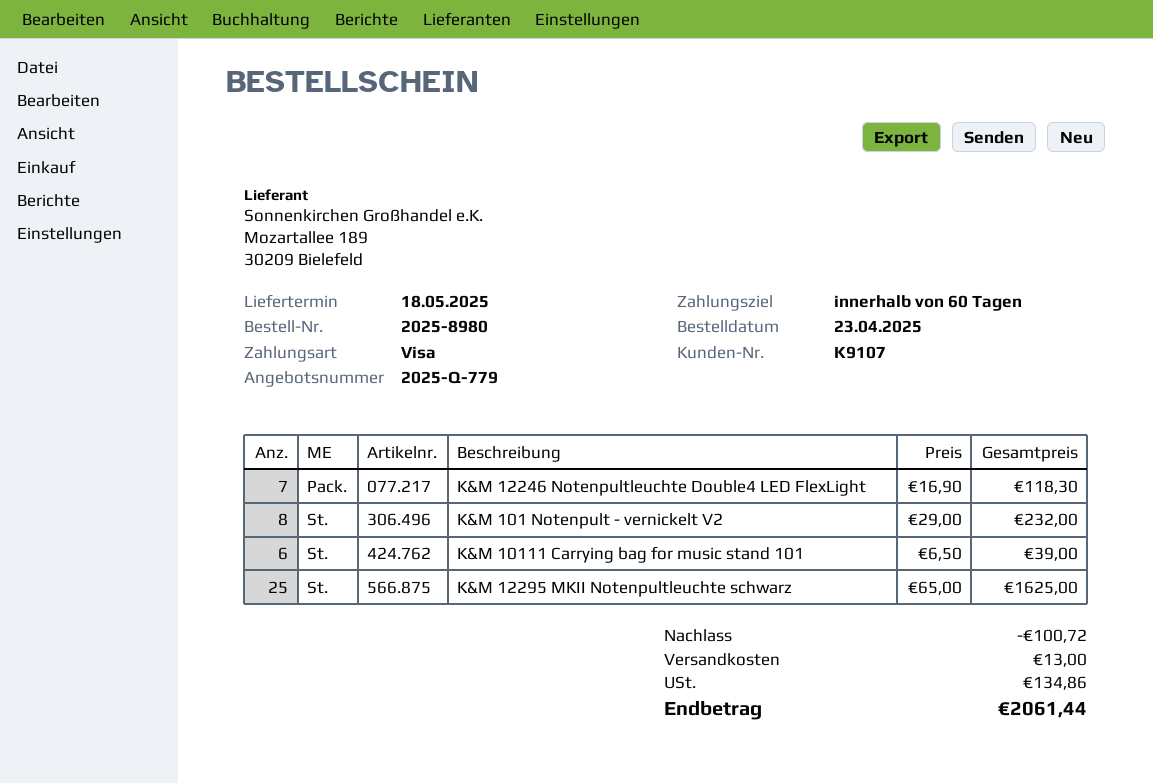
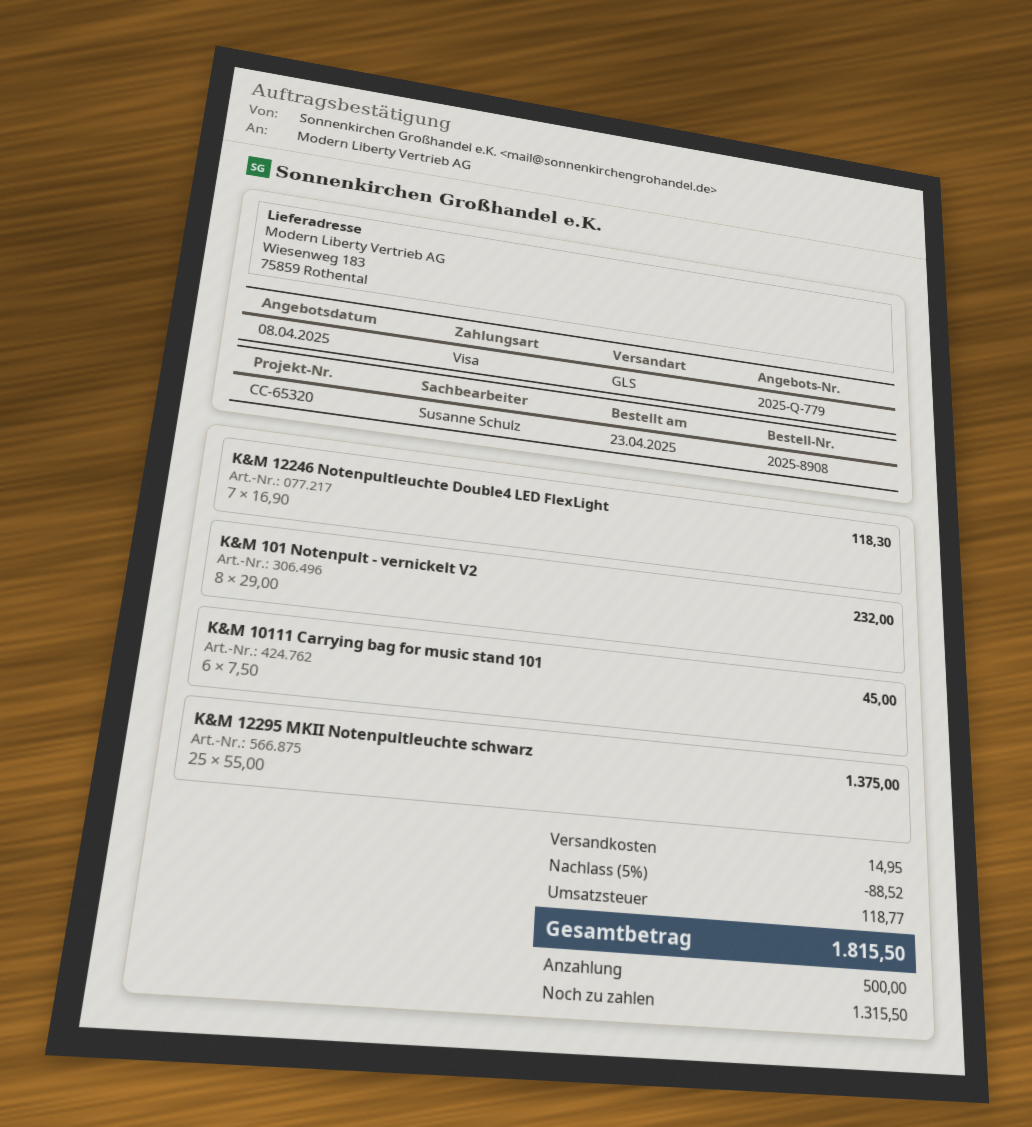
order number: 2025-8980 -> 2025-8908
K&M 10111 Carrying bag for music stand 101: 6 x 6.50 = 39.00 -> 6 x 7.50 = 45.00
K&M 12295 MKII Notenpultleuchte schwarz: 25 x 65.00 = 1625.00 -> 25 x 55.00 = 1375.00
discount: 100.72 -> 88.52
shipping: 13.00 -> 14.95
tax: 134.86 -> 118.77
total: 2061.44 -> 1815.50

